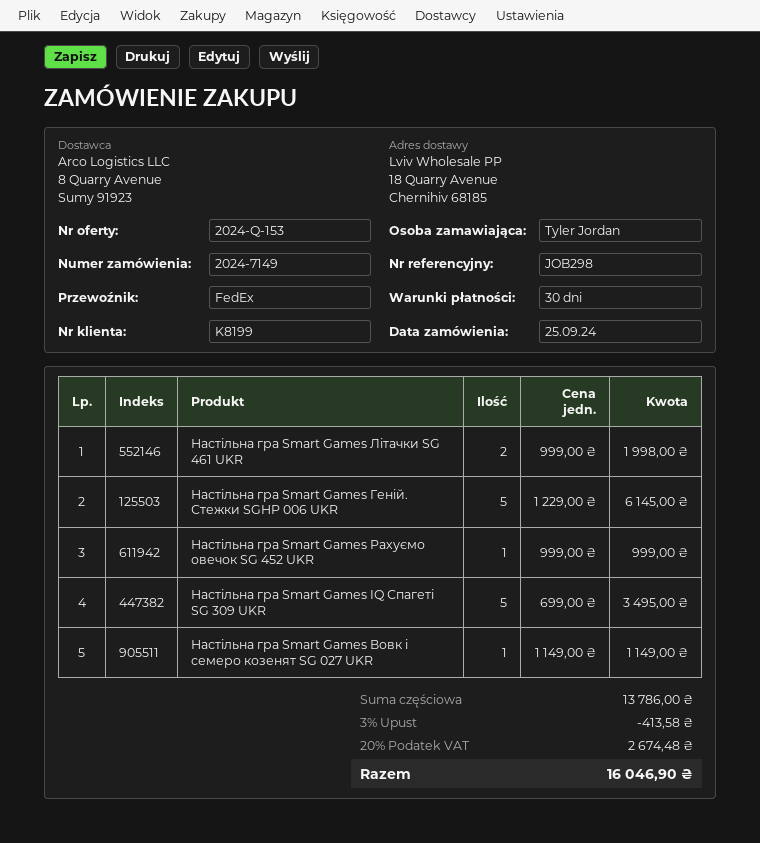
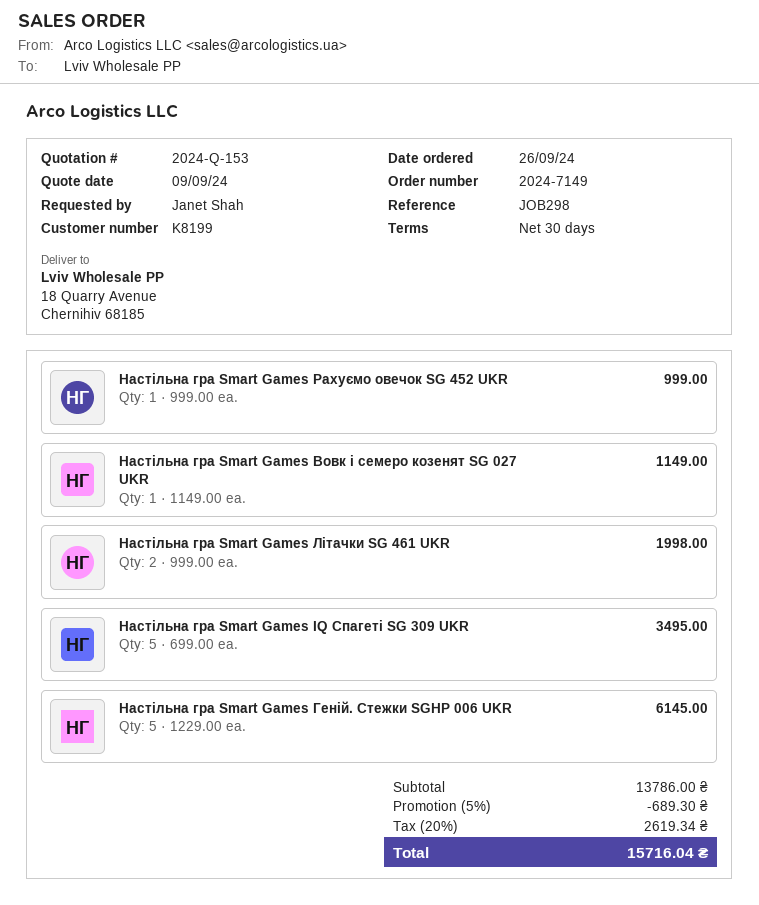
order date: 2024-09-25 -> 2024-09-26
ordered by: Tyler Jordan -> Janet Shah
discount: 3% = 413.58 -> 5% = 689.30
tax: 20% = 2674.48 -> 20% = 2619.34
total: 16046.90 -> 15716.04

